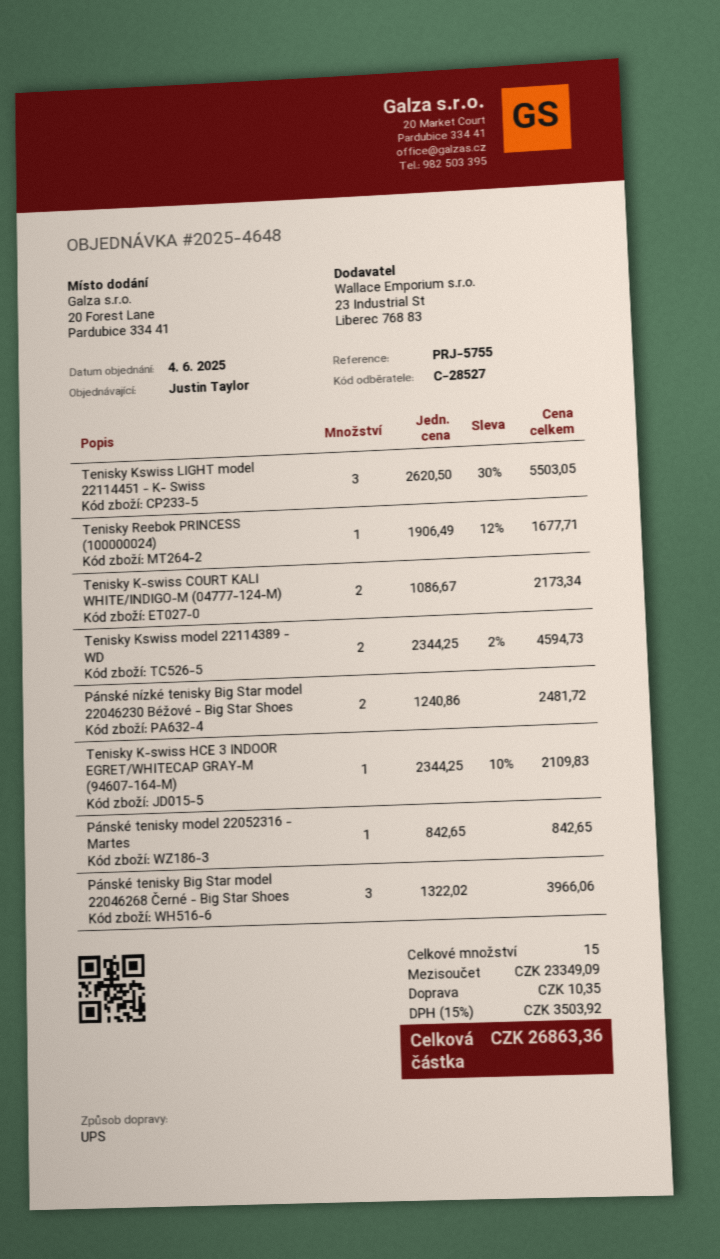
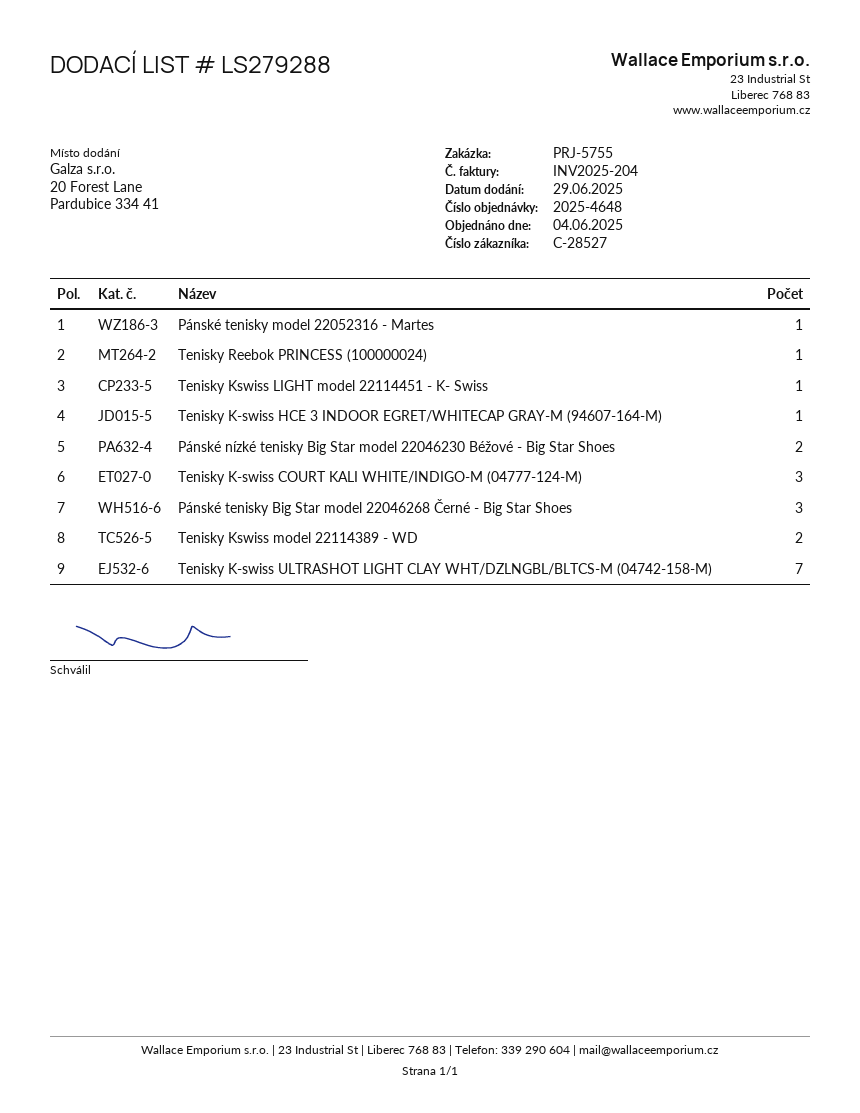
Tenisky Kswiss LIGHT model 22114451 - K- Swiss: 3 -> 1
Tenisky K-swiss COURT KALI WHITE/INDIGO-M (04777-124-M): 2 -> 3
Tenisky K-swiss ULTRASHOT LIGHT CLAY WHT/DZLNGBL/BLTCS-M (04742-158-M): none -> 7

